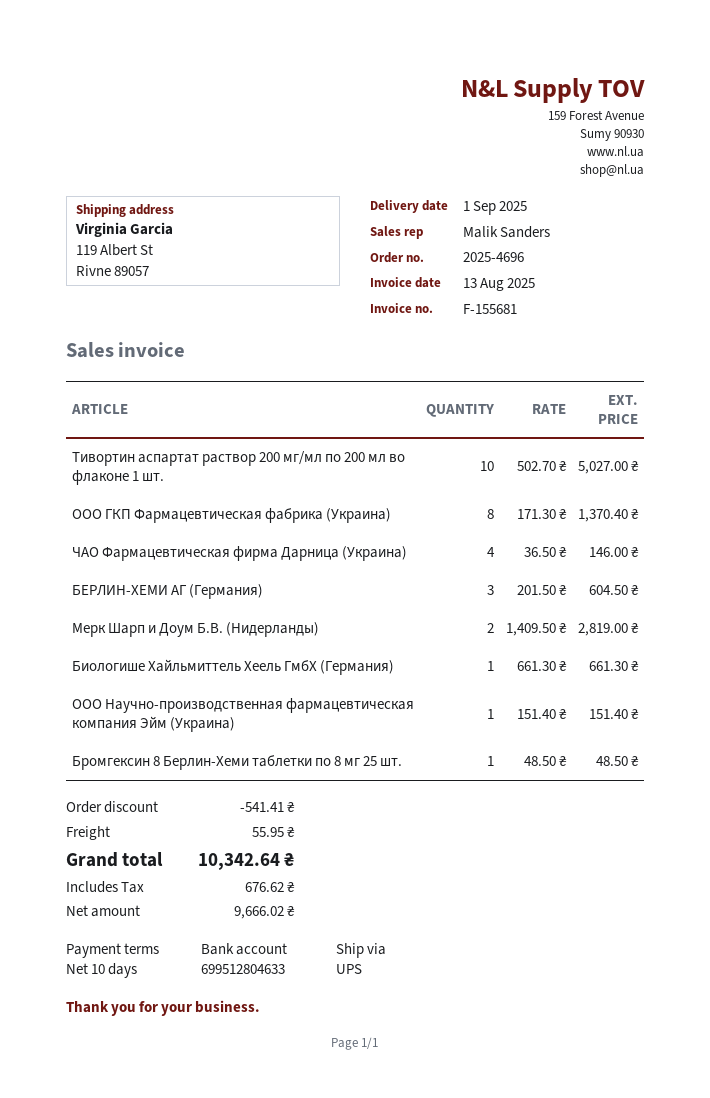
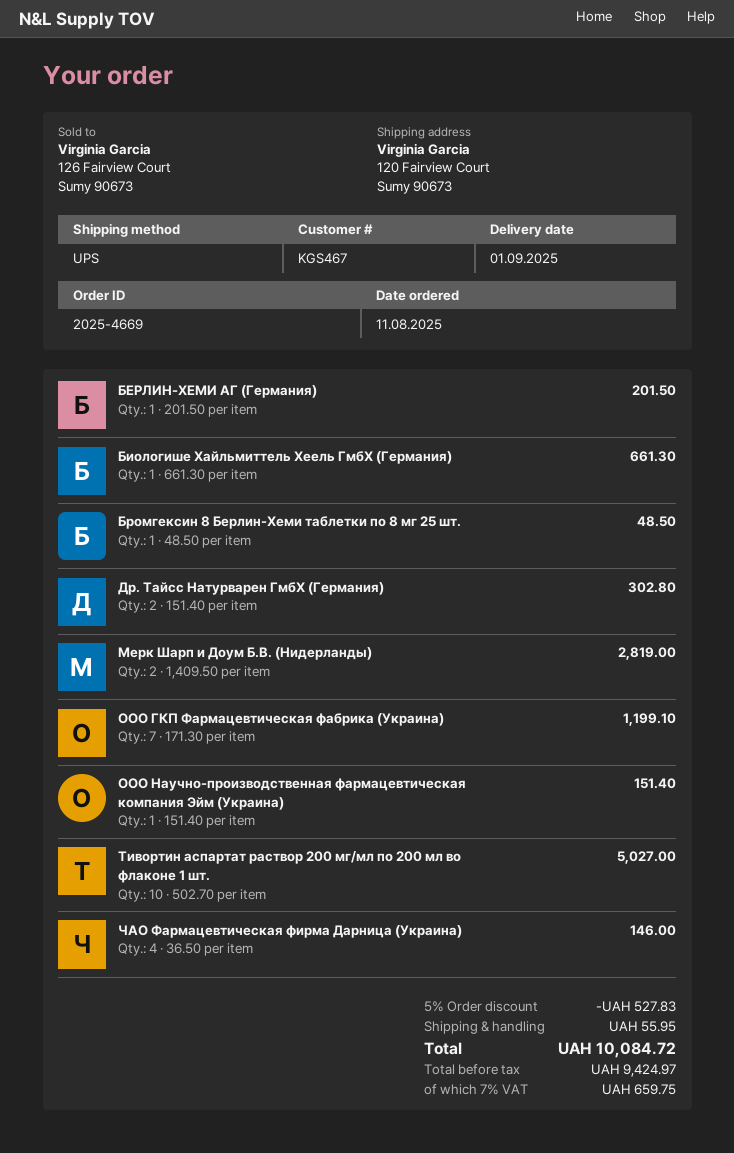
order number: 2025-4696 -> 2025-4669
ship to: 119 Albert St, Rivne 89057 -> 120 Fairview Court, Sumy 90673
ООО ГКП Фармацевтическая фабрика (Украина): 8 x 171.30 = 1370.40 -> 7 x 171.30 = 1199.10
БЕРЛИН-ХЕМИ АГ (Германия): 3 x 201.50 = 604.50 -> 1 x 201.50 = 201.50
Др. Тайсс Натурварен ГмбХ (Германия): none -> 2 x 151.40 = 302.80
discount: 541.41 -> 527.83
net: 9666.02 -> 9424.97
tax: 676.62 -> 659.75
total: 10342.64 -> 10084.72

